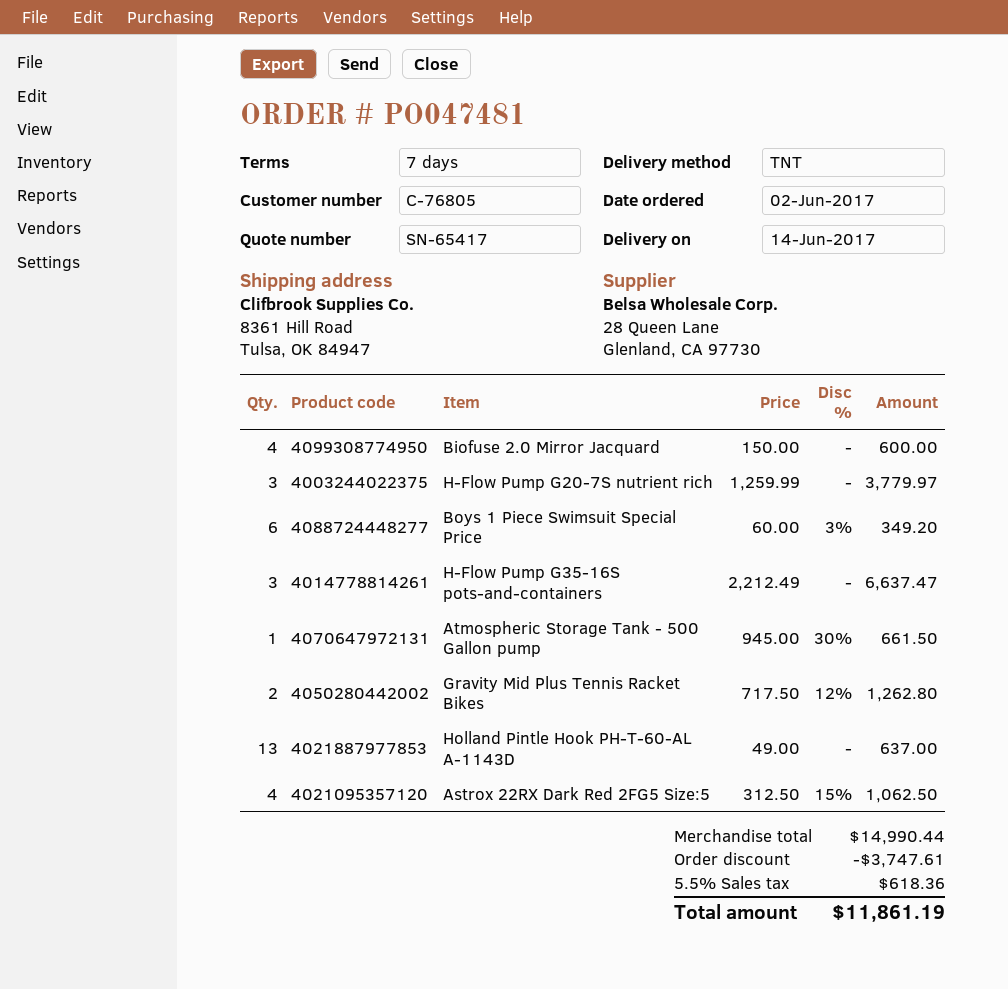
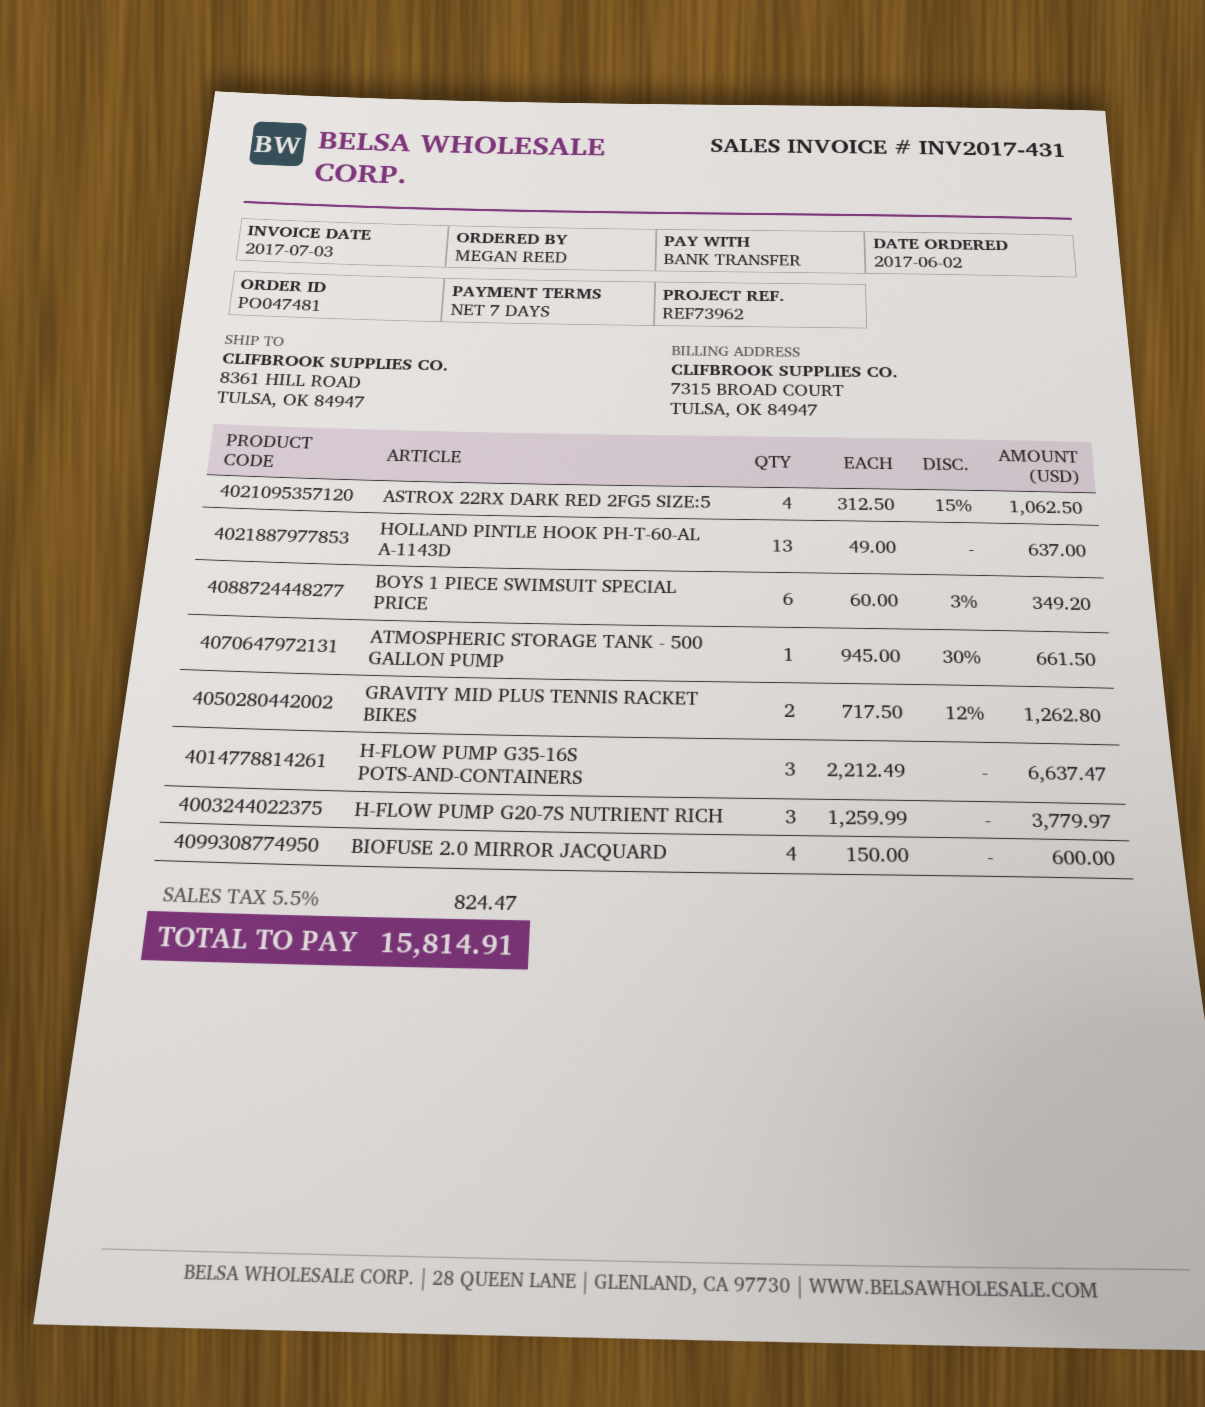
discount: 3747.61 -> none
tax: 5.5% = 618.36 -> 5.5% = 824.47
total: 11861.19 -> 15814.91

